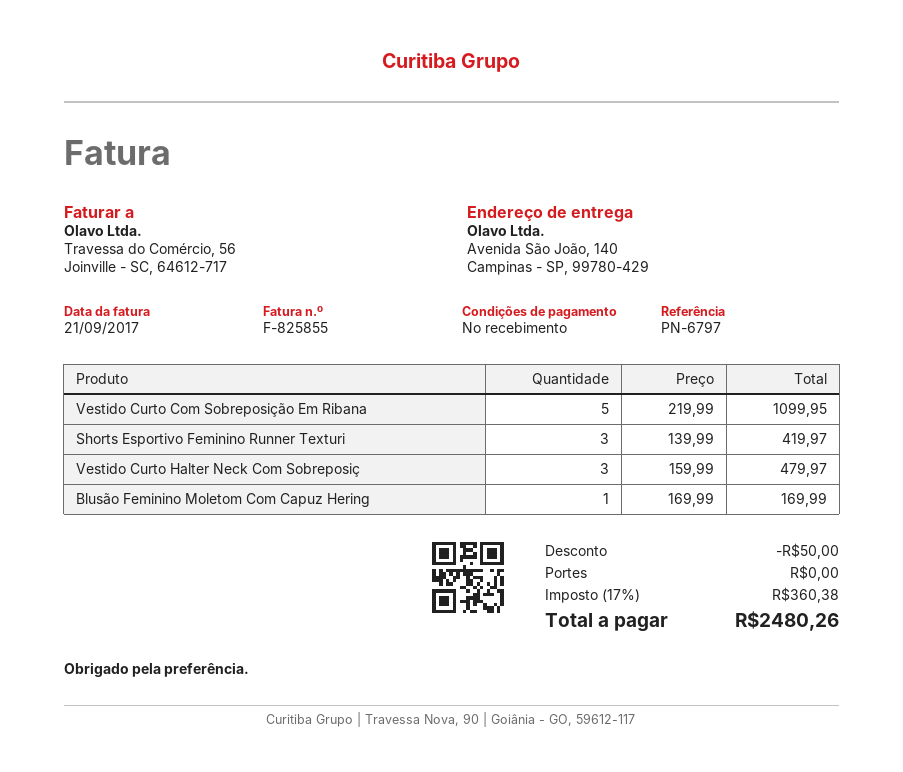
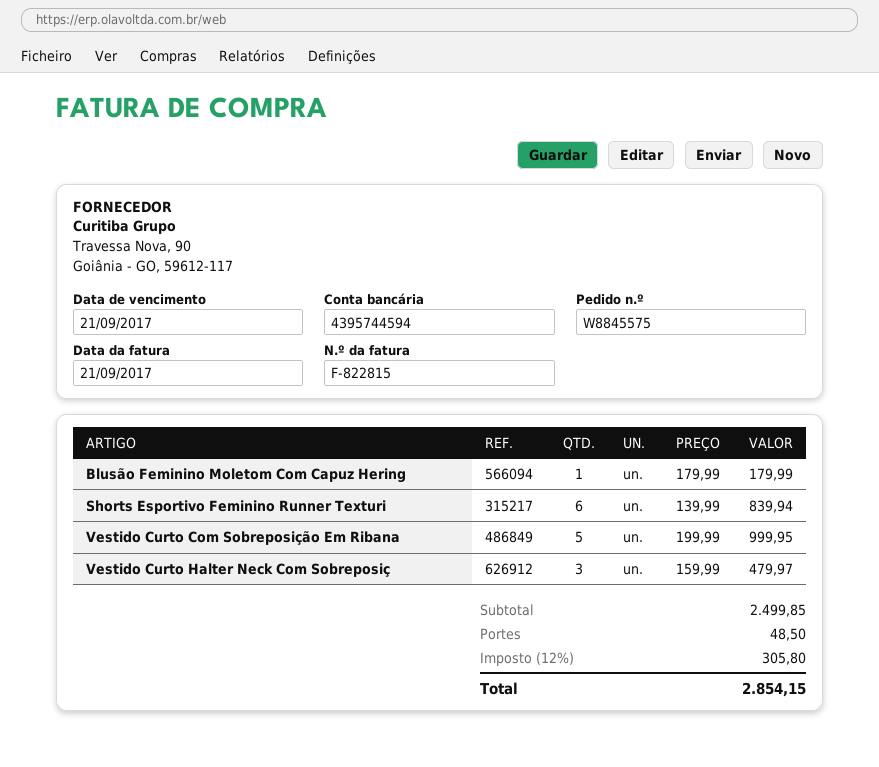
invoice number: F-825855 -> F-822815
Vestido Curto Com Sobreposição Em Ribana: 5 x 219.99 = 1099.95 -> 5 x 199.99 = 999.95
Shorts Esportivo Feminino Runner Texturi: 3 x 139.99 = 419.97 -> 6 x 139.99 = 839.94
Blusão Feminino Moletom Com Capuz Hering: 1 x 169.99 = 169.99 -> 1 x 179.99 = 179.99
discount: 50.00 -> none
shipping: 0.00 -> 48.50
tax: 17% = 360.38 -> 12% = 305.80
total: 2480.26 -> 2854.15

